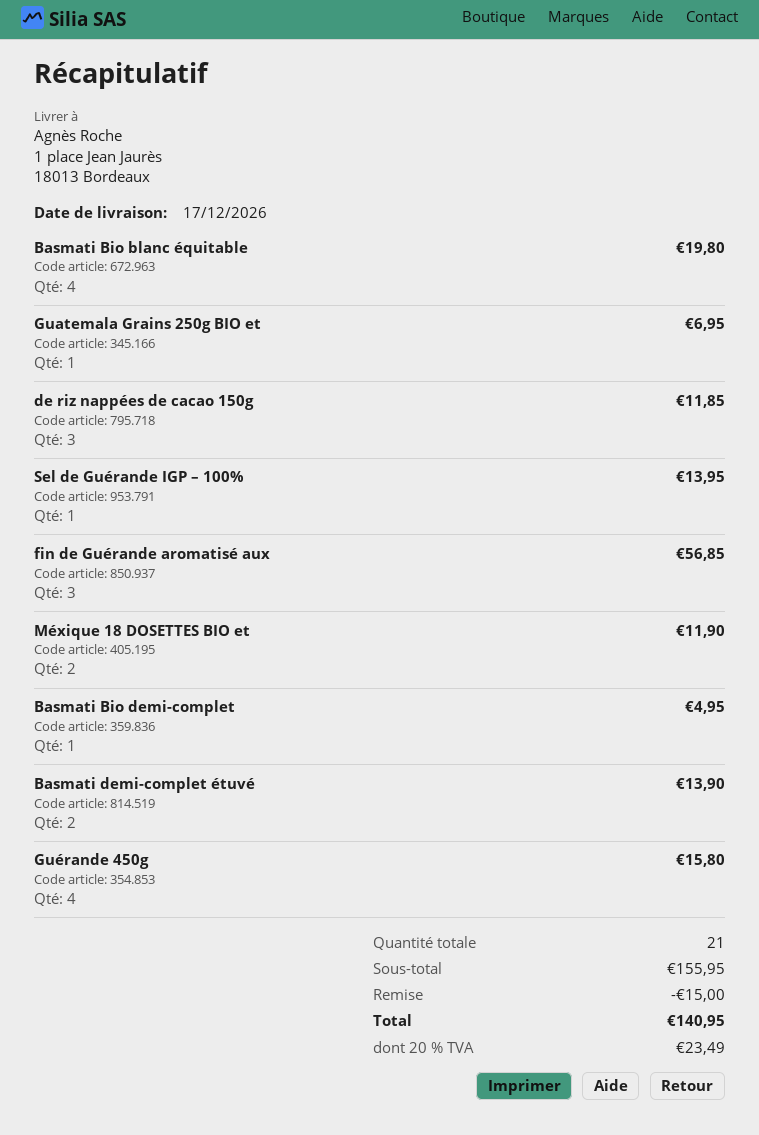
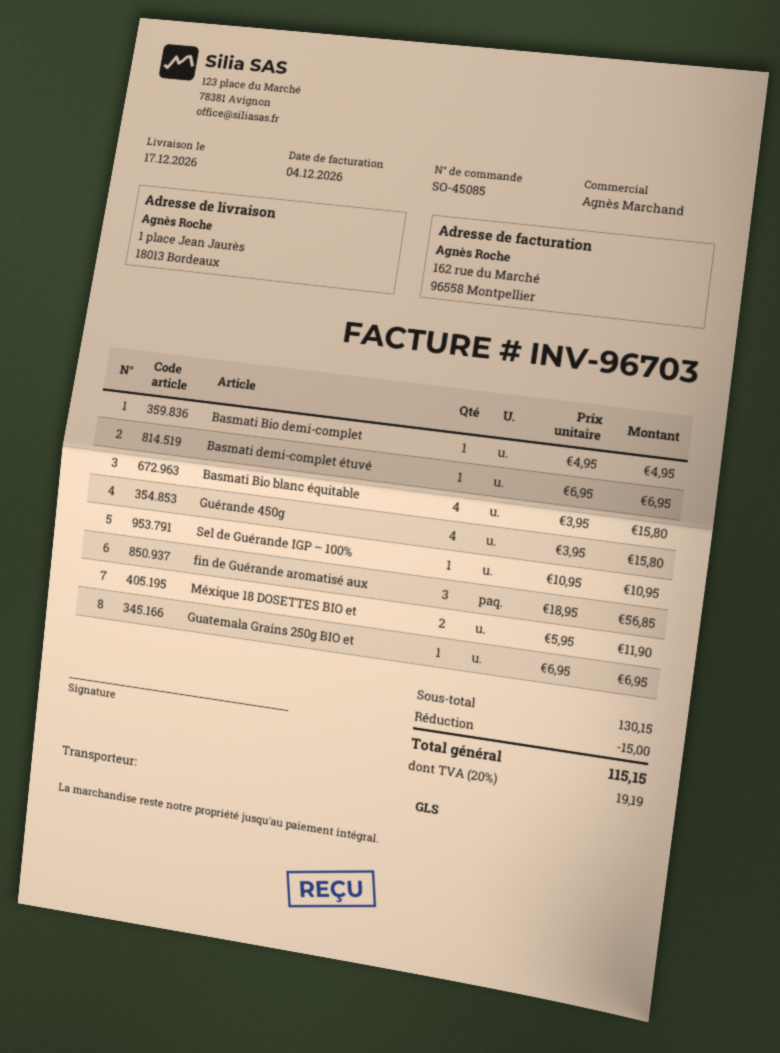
Basmati Bio blanc équitable: 4 for 19.80 -> 4 for 15.80
de riz nappées de cacao 150g: 3 for 11.85 -> none
Sel de Guérande IGP – 100%: 1 for 13.95 -> 1 for 10.95
Basmati demi-complet étuvé: 2 for 13.90 -> 1 for 6.95
subtotal: 155.95 -> 130.15
tax: 20% = 23.49 -> 20% = 19.19
total: 140.95 -> 115.15

